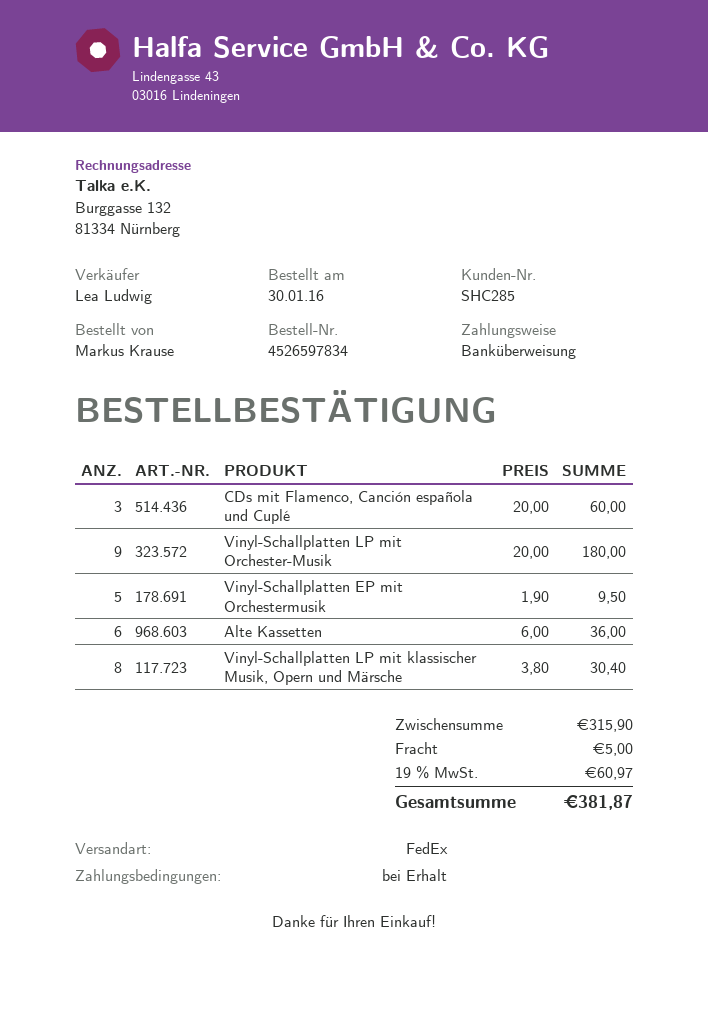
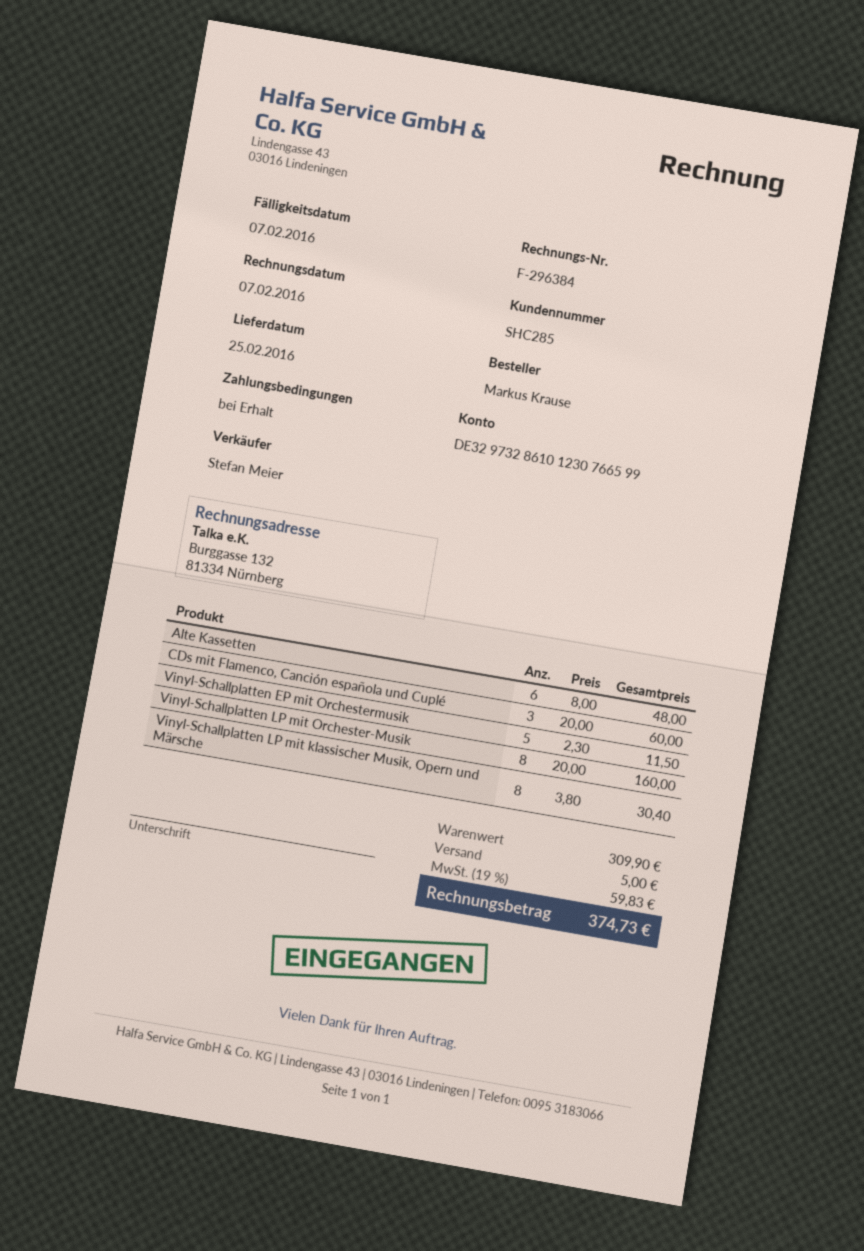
sales rep: Lea Ludwig -> Stefan Meier
Vinyl-Schallplatten LP mit Orchester-Musik: 9 x 20.00 = 180.00 -> 8 x 20.00 = 160.00
Vinyl-Schallplatten EP mit Orchestermusik: 5 x 1.90 = 9.50 -> 5 x 2.30 = 11.50
Alte Kassetten: 6 x 6.00 = 36.00 -> 6 x 8.00 = 48.00
subtotal: 315.90 -> 309.90
tax: 19% = 60.97 -> 19% = 59.83
total: 381.87 -> 374.73

